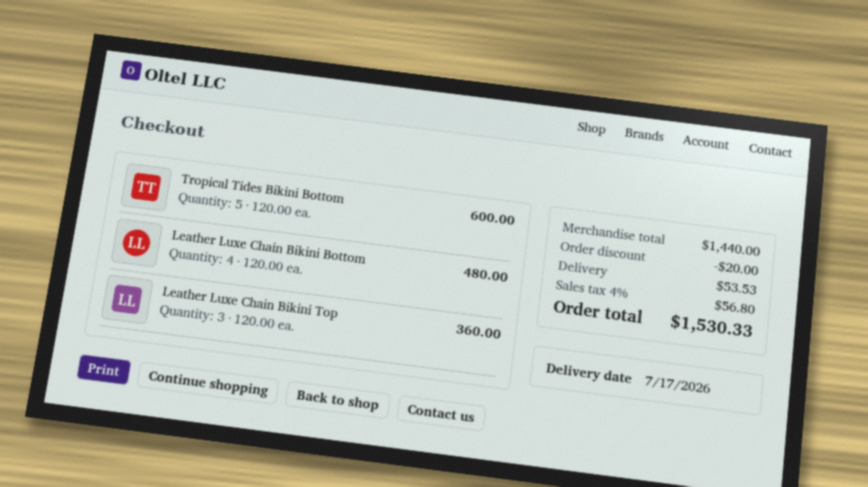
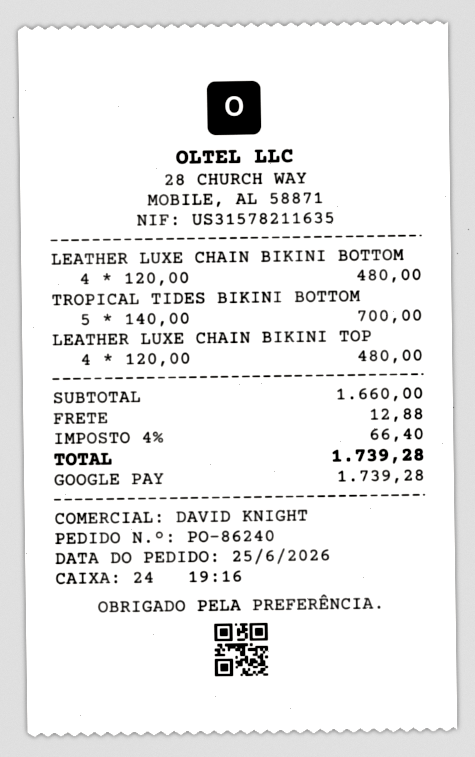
Tropical Tides Bikini Bottom: 5 x 120.00 = 600.00 -> 5 x 140.00 = 700.00
Leather Luxe Chain Bikini Top: 3 x 120.00 = 360.00 -> 4 x 120.00 = 480.00
subtotal: 1440.00 -> 1660.00
discount: 20.00 -> none
shipping: 53.53 -> 12.88
tax: 4% = 56.80 -> 4% = 66.40
total: 1530.33 -> 1739.28

